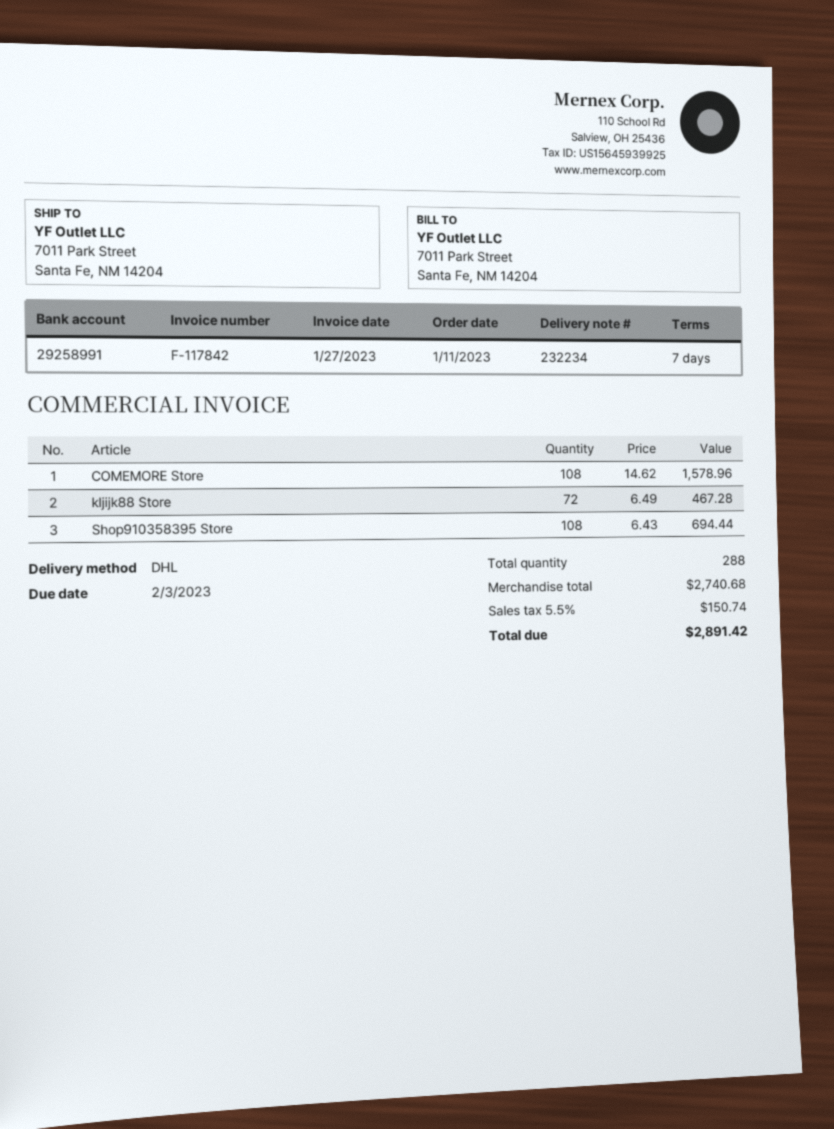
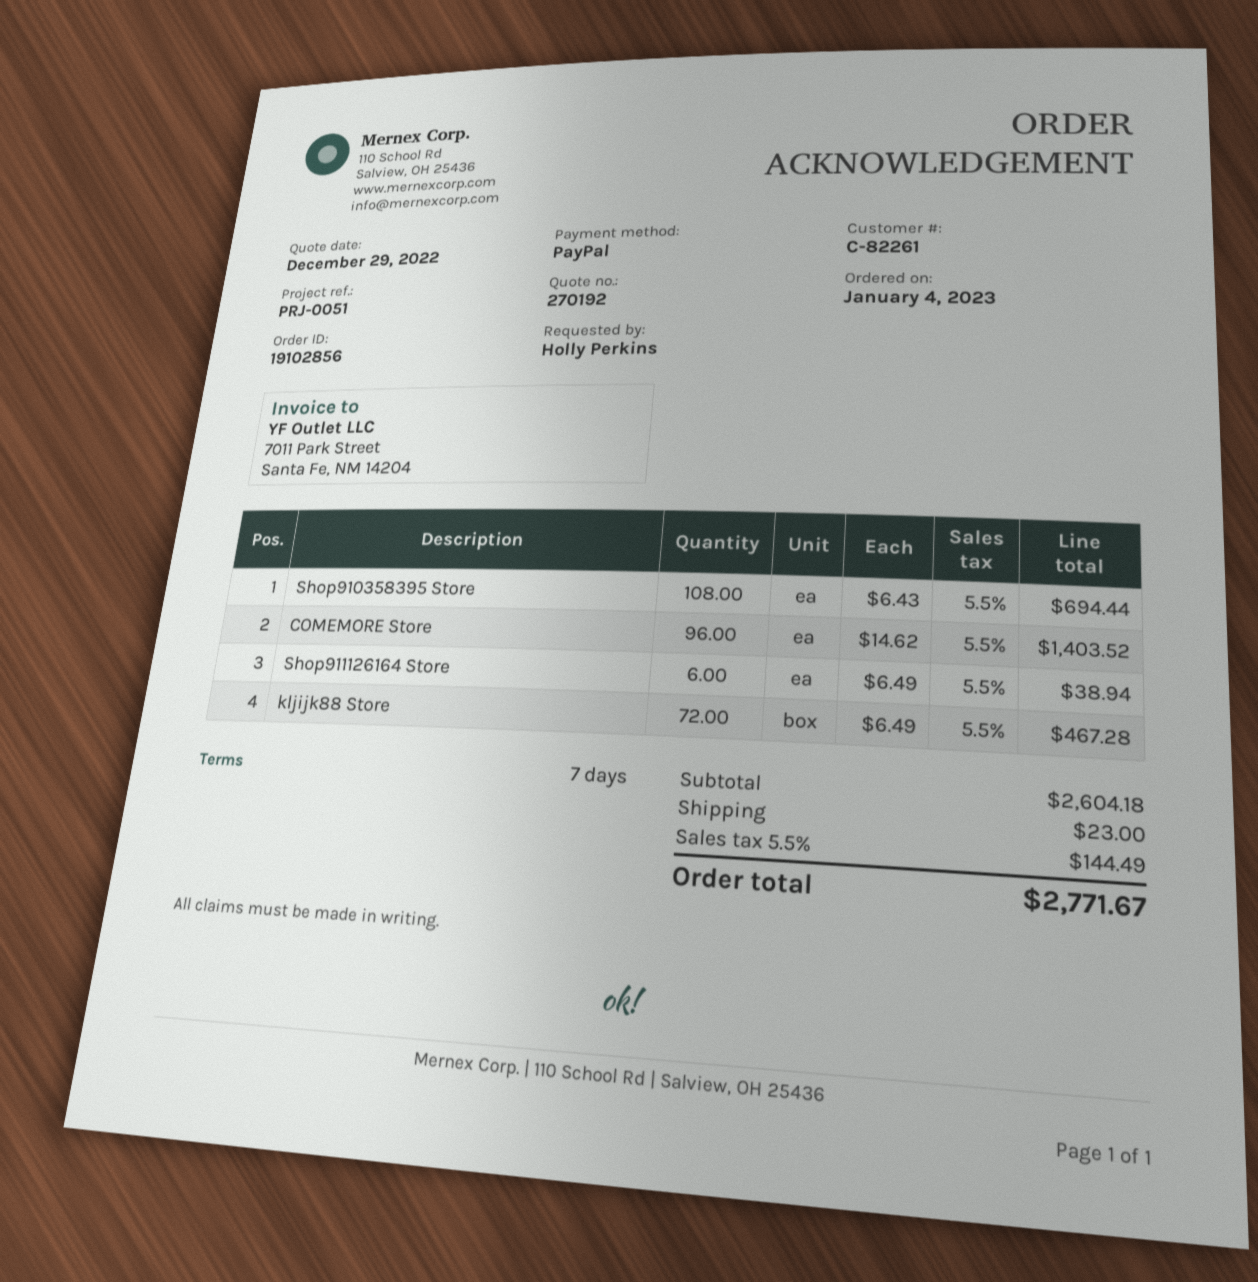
order date: 2023-01-11 -> 2023-01-04
COMEMORE Store: 108 x 14.62 = 1578.96 -> 96 x 14.62 = 1403.52
Shop911126164 Store: none -> 6 x 6.49 = 38.94
subtotal: 2740.68 -> 2604.18
shipping: none -> 23.00
tax: 5.5% = 150.74 -> 5.5% = 144.49
total: 2891.42 -> 2771.67

